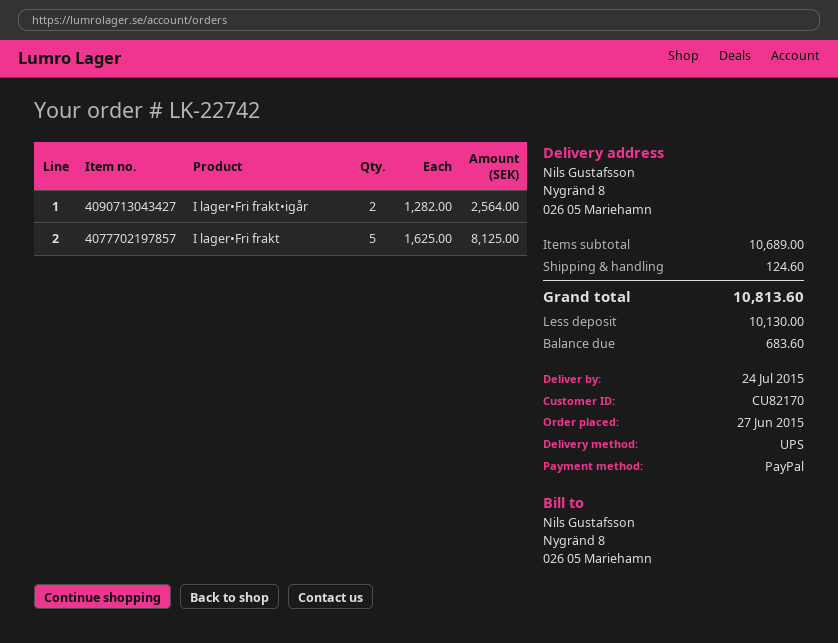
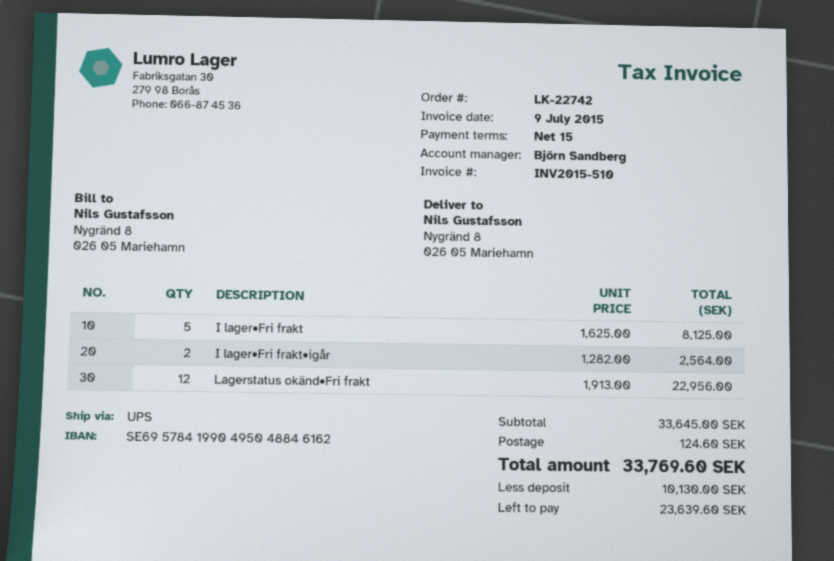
Lagerstatus okänd•Fri frakt: none -> 12 x 1913.00 = 22956.00
subtotal: 10689.00 -> 33645.00
total: 10813.60 -> 33769.60
balance: 683.60 -> 23639.60

